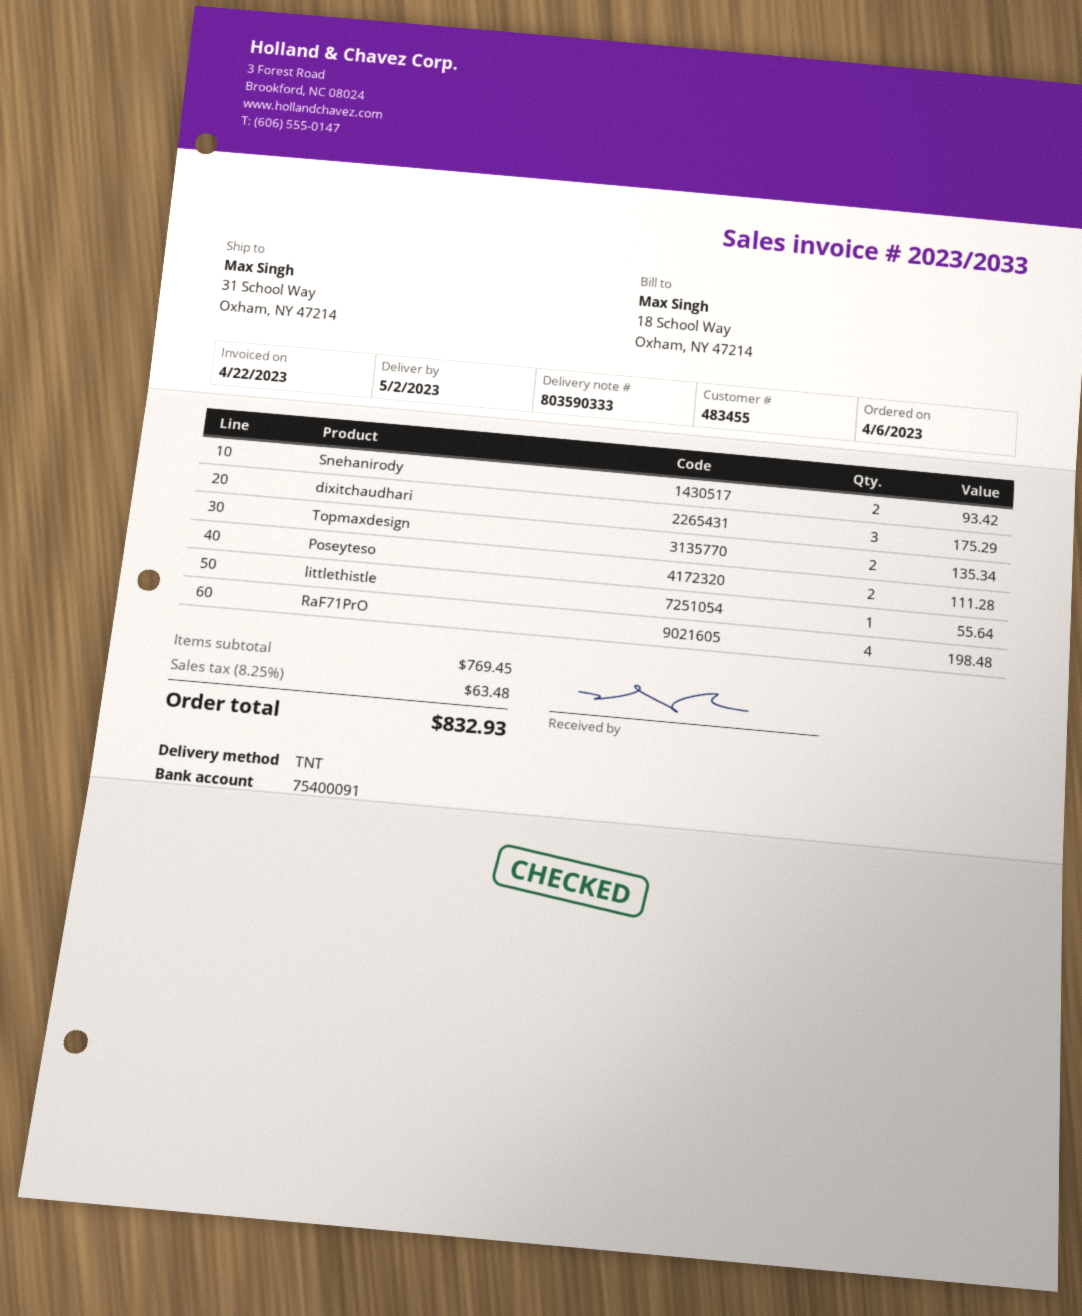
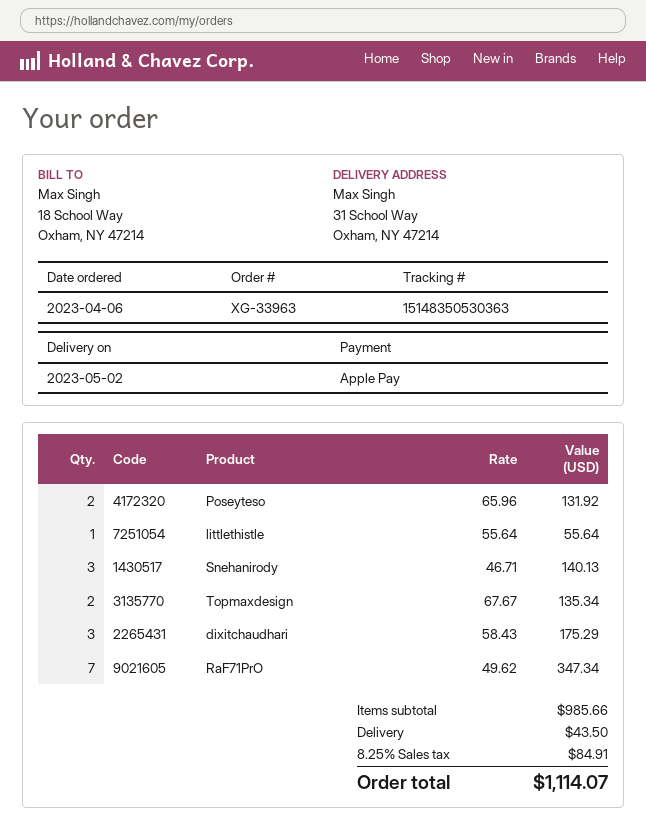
Snehanirody: 2 for 93.42 -> 3 for 140.13
Poseyteso: 2 for 111.28 -> 2 for 131.92
RaF71PrO: 4 for 198.48 -> 7 for 347.34
subtotal: 769.45 -> 985.66
shipping: none -> 43.50
tax: 8.25% = 63.48 -> 8.25% = 84.91
total: 832.93 -> 1114.07

